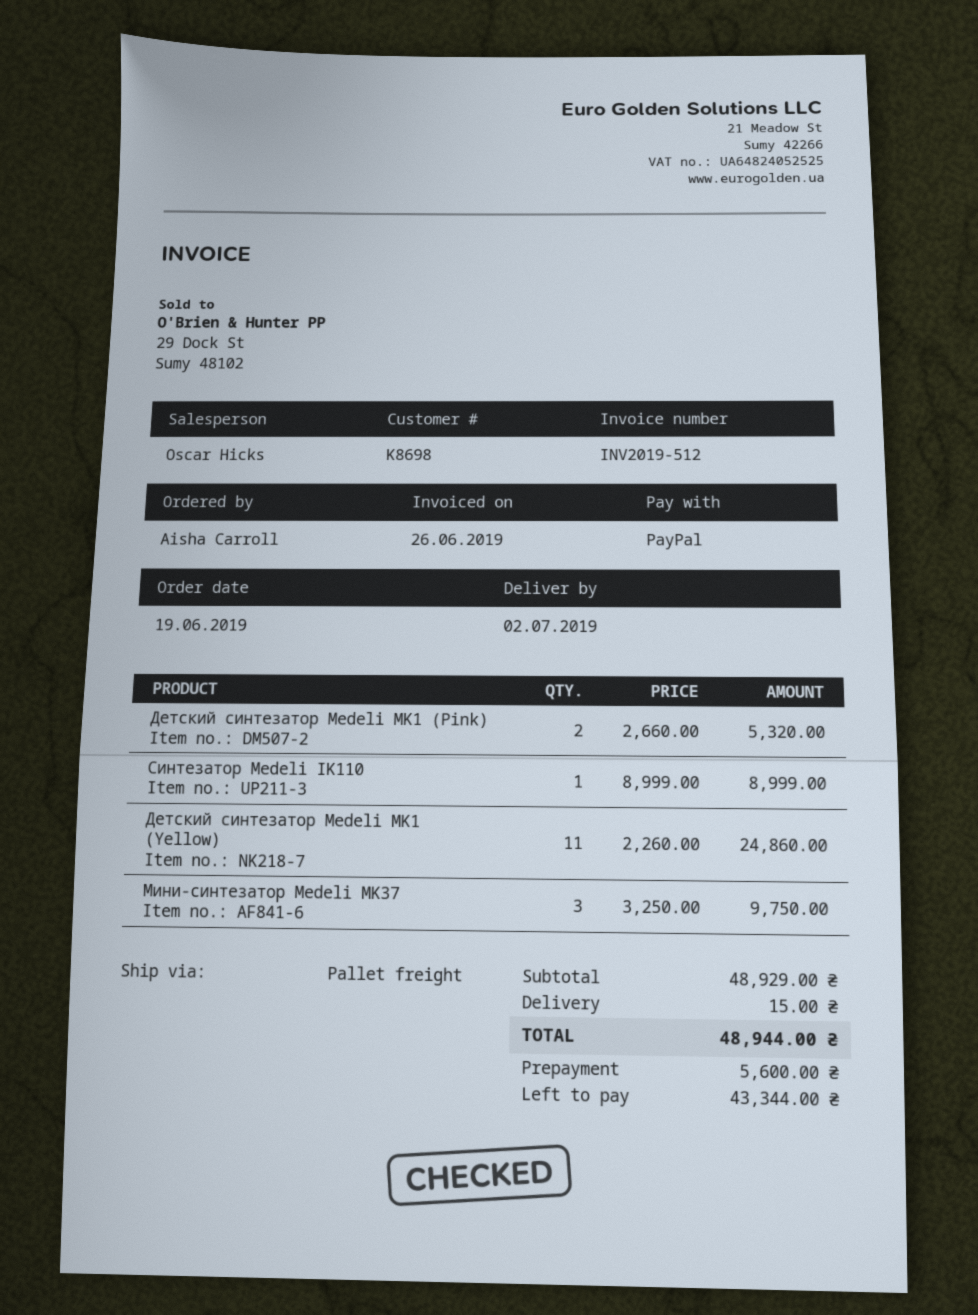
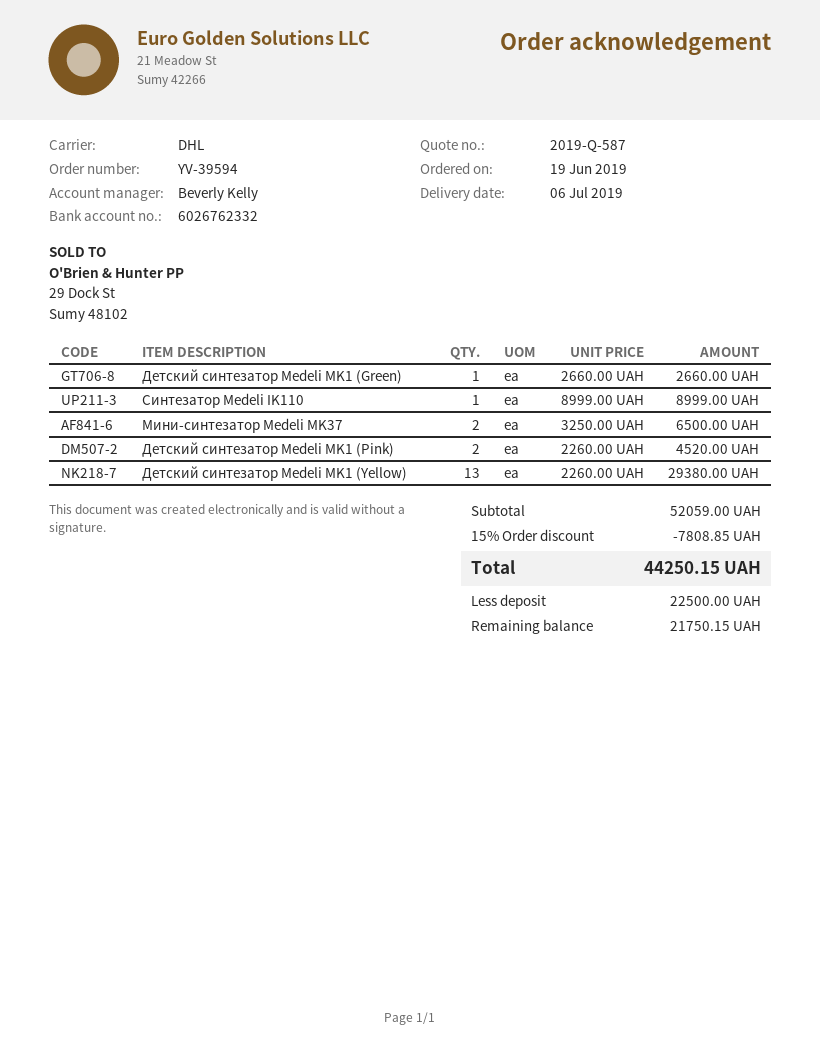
delivery date: 2019-07-02 -> 2019-07-06
sales rep: Oscar Hicks -> Beverly Kelly
shipping method: pallet freight -> DHL
Детский синтезатор Medeli MK1 (Pink): 2 x 2660.00 = 5320.00 -> 2 x 2260.00 = 4520.00
Детский синтезатор Medeli MK1 (Yellow): 11 x 2260.00 = 24860.00 -> 13 x 2260.00 = 29380.00
Мини-синтезатор Medeli MK37: 3 x 3250.00 = 9750.00 -> 2 x 3250.00 = 6500.00
Детский синтезатор Medeli MK1 (Green): none -> 1 x 2660.00 = 2660.00
subtotal: 48929.00 -> 52059.00
discount: none -> 15% = 7808.85
shipping: 15.00 -> none
total: 48944.00 -> 44250.15
deposit: 5600.00 -> 22500.00
balance: 43344.00 -> 21750.15

